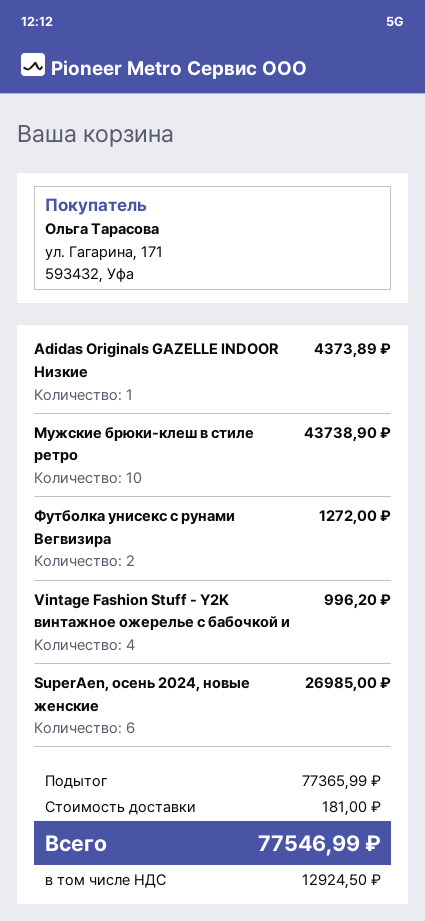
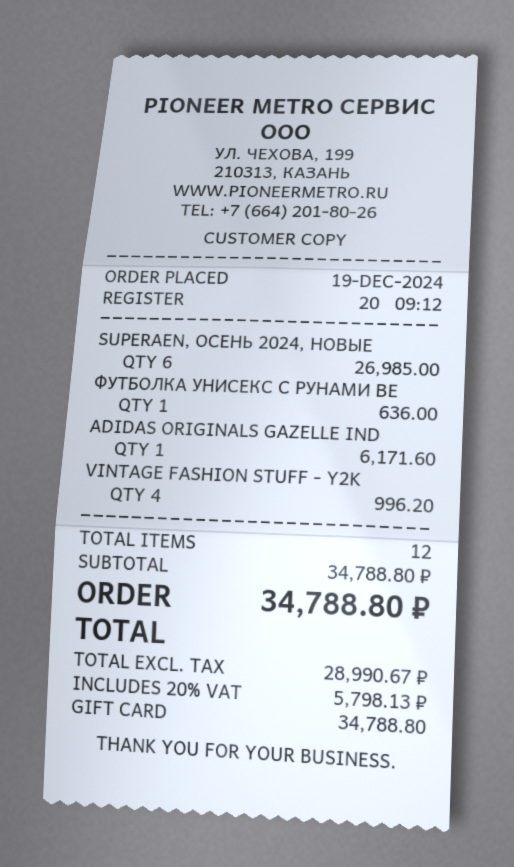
Adidas Originals GAZELLE INDOOR Низкие: 1 for 4373.89 -> 1 for 6171.60
Мужские брюки-клеш в стиле ретро: 10 for 43738.90 -> none
Футболка унисекс с рунами Вегвизира: 2 for 1272.00 -> 1 for 636.00
subtotal: 77365.99 -> 34788.80
shipping: 181.00 -> none
tax: 12924.50 -> 5798.13
total: 77546.99 -> 34788.80

